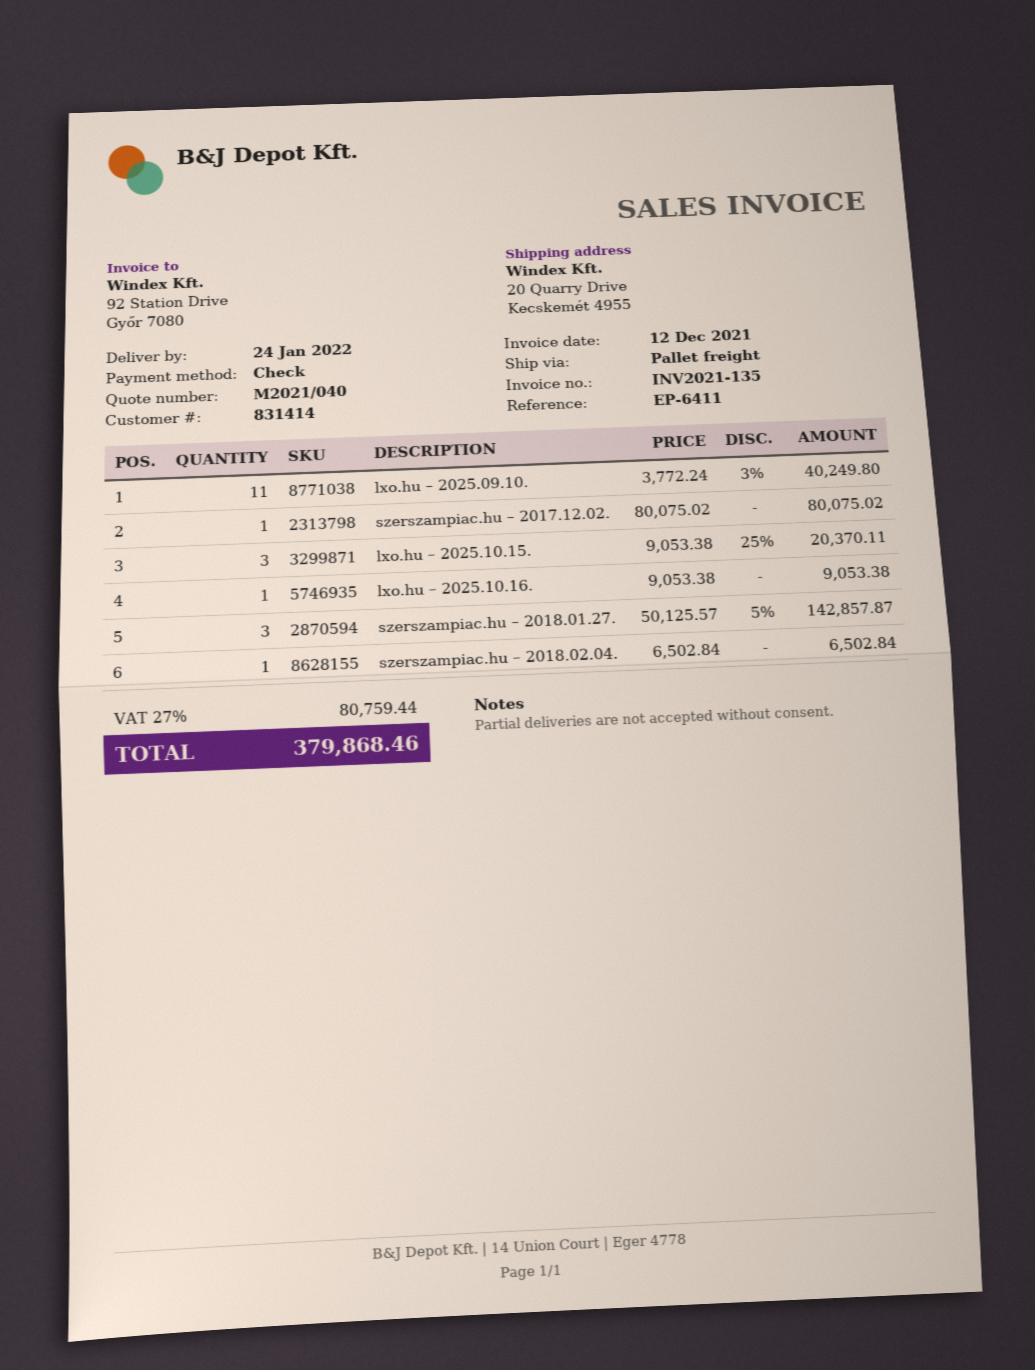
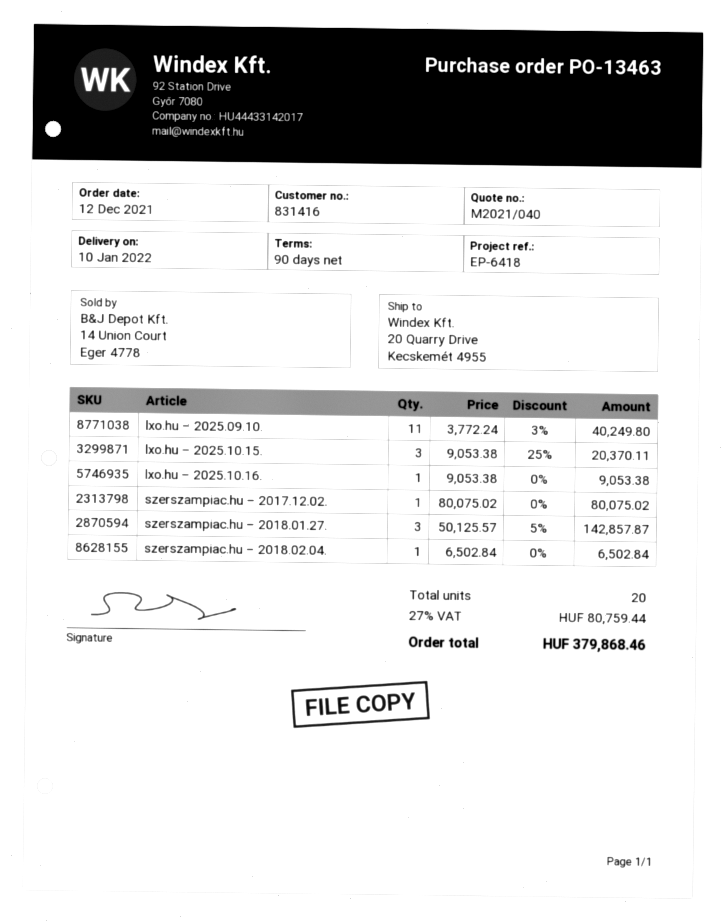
delivery date: 2022-01-24 -> 2022-01-10
customer number: 831414 -> 831416
reference: EP-6411 -> EP-6418

